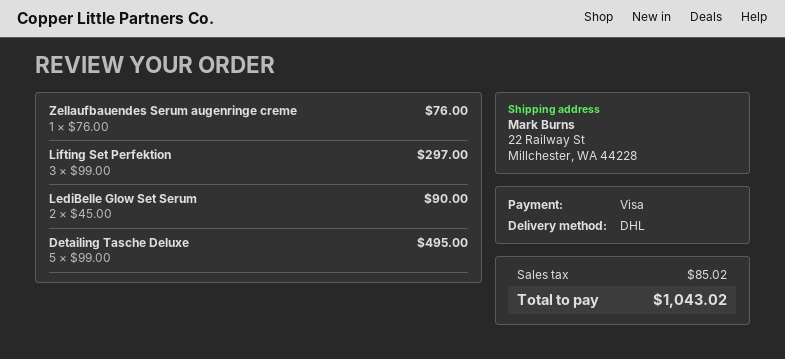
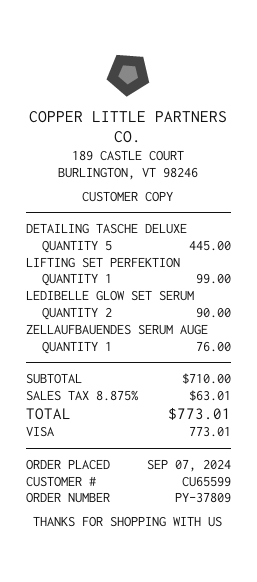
Lifting Set Perfektion: 3 for 297.00 -> 1 for 99.00
Detailing Tasche Deluxe: 5 for 495.00 -> 5 for 445.00
tax: 85.02 -> 63.01
total: 1043.02 -> 773.01

